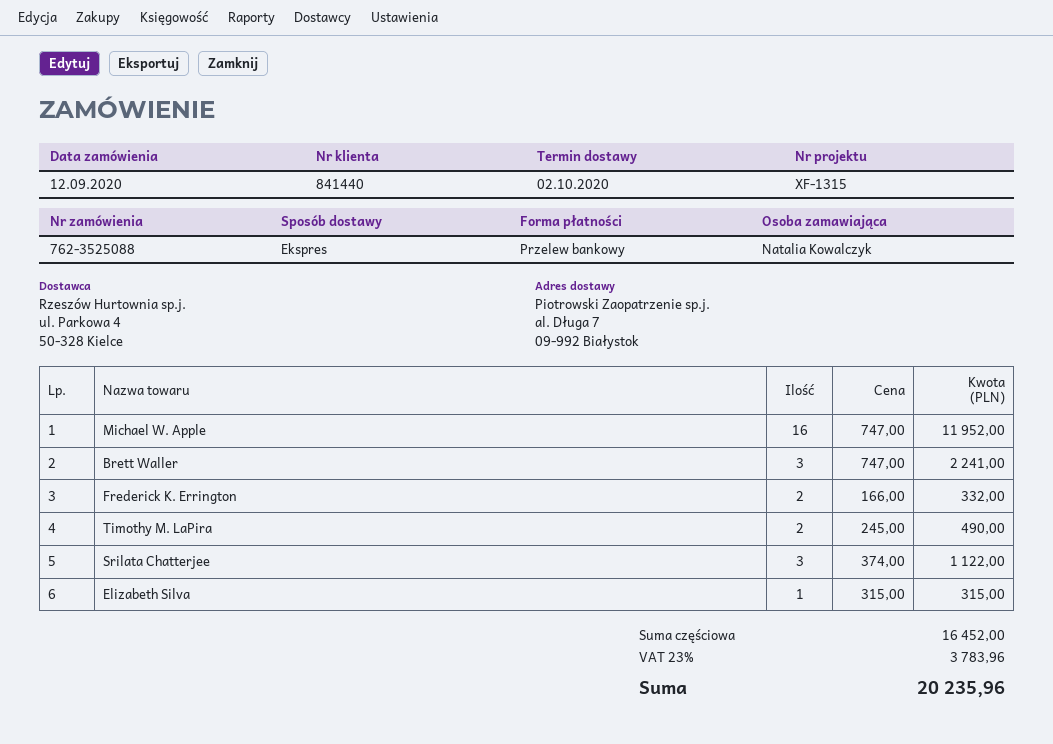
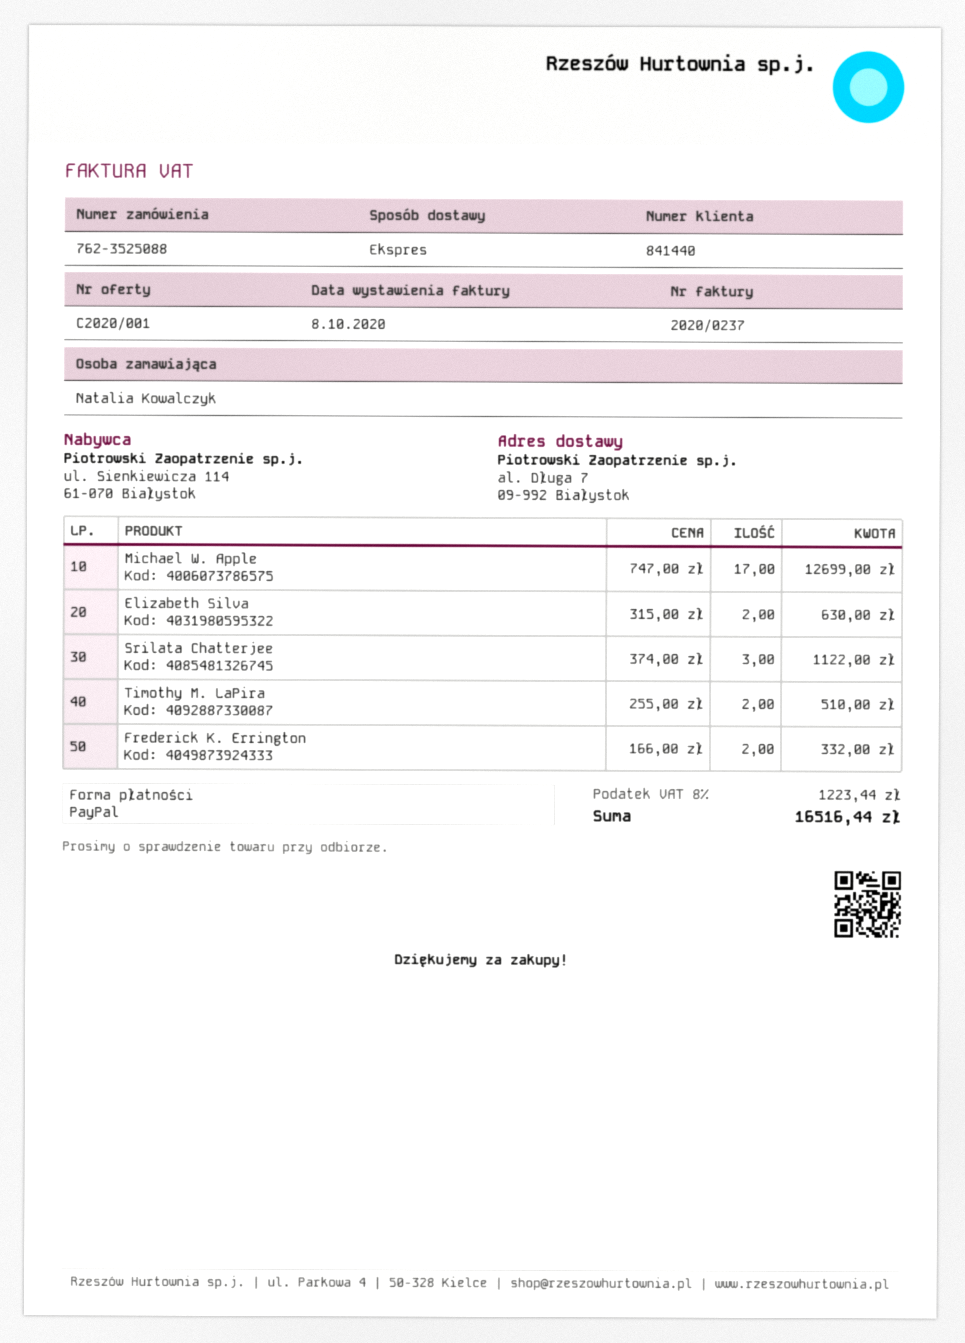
payment method: bank transfer -> PayPal
Michael W. Apple: 16 x 747.00 = 11952.00 -> 17 x 747.00 = 12699.00
Brett Waller: 3 x 747.00 = 2241.00 -> none
Timothy M. LaPira: 2 x 245.00 = 490.00 -> 2 x 255.00 = 510.00
Elizabeth Silva: 1 x 315.00 = 315.00 -> 2 x 315.00 = 630.00
tax: 23% = 3783.96 -> 8% = 1223.44
total: 20235.96 -> 16516.44

